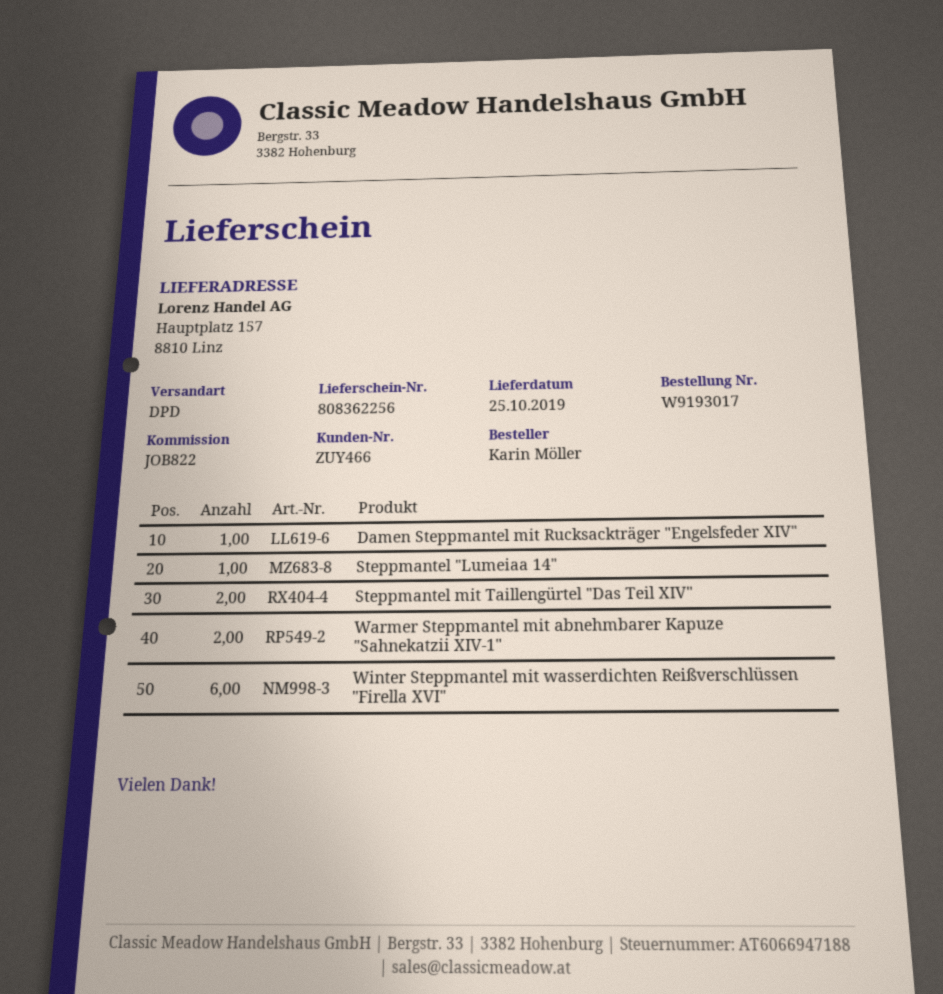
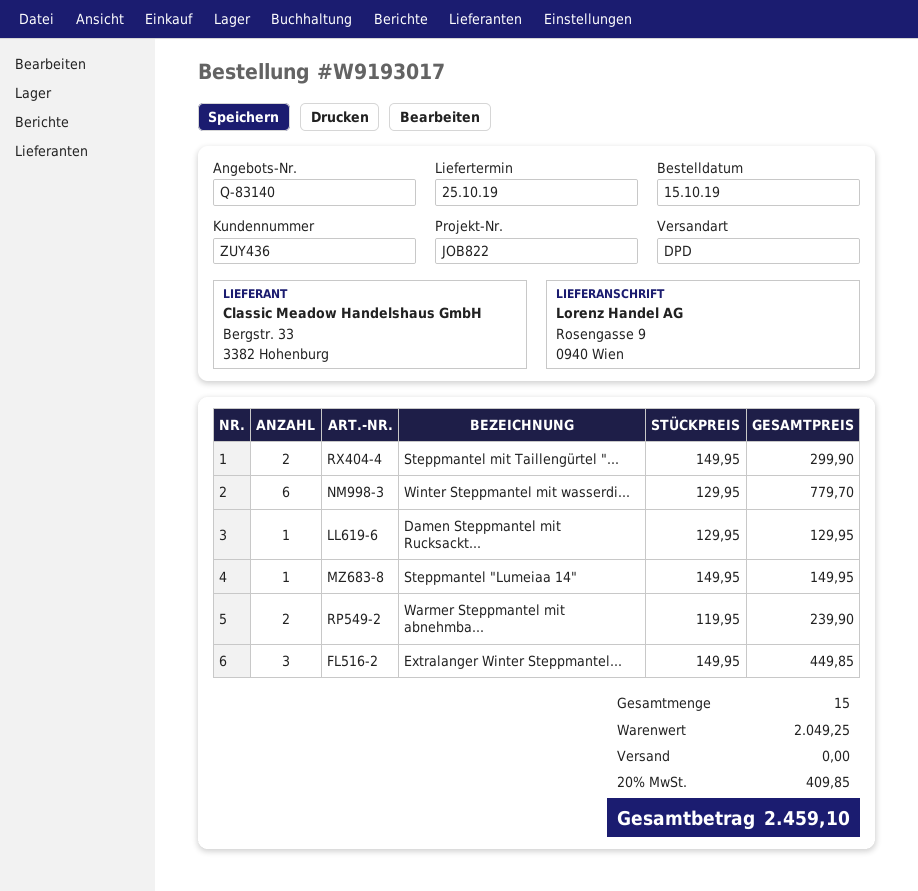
customer number: ZUY466 -> ZUY436
ship to: Hauptplatz 157, 8810 Linz -> Rosengasse 9, 0940 Wien
Extralanger Winter Steppmantel...: none -> 3

